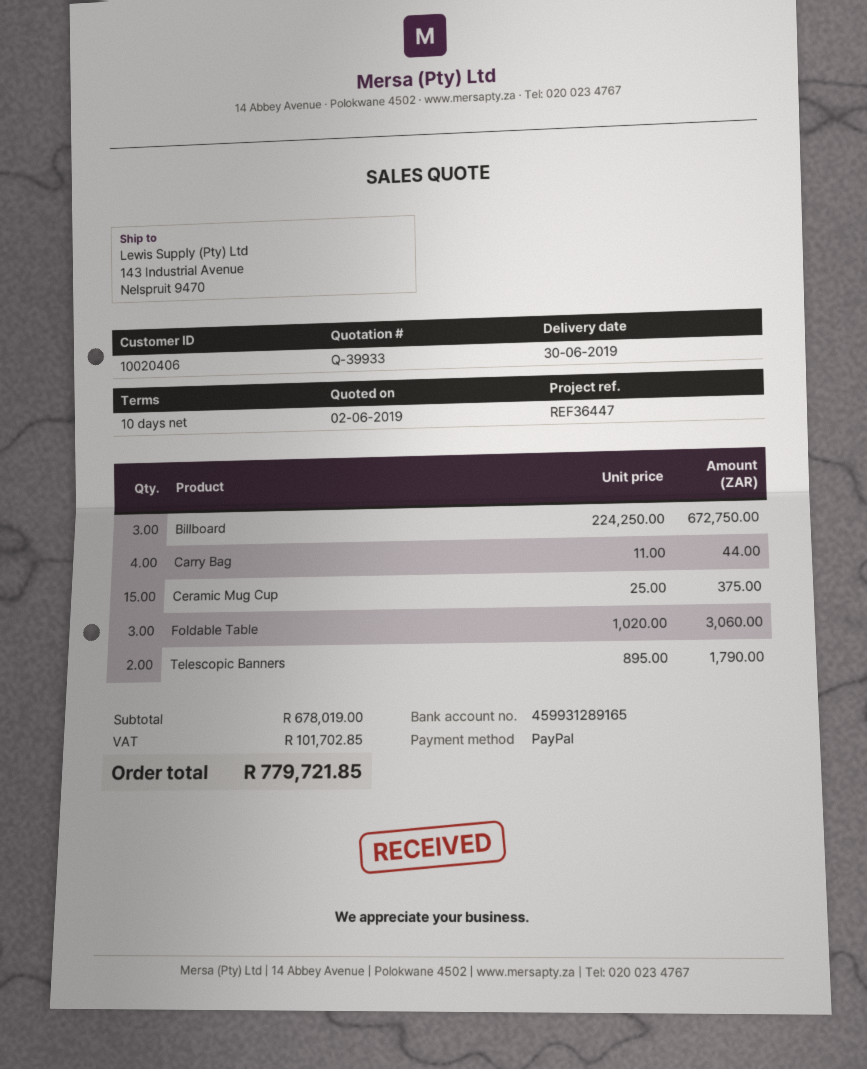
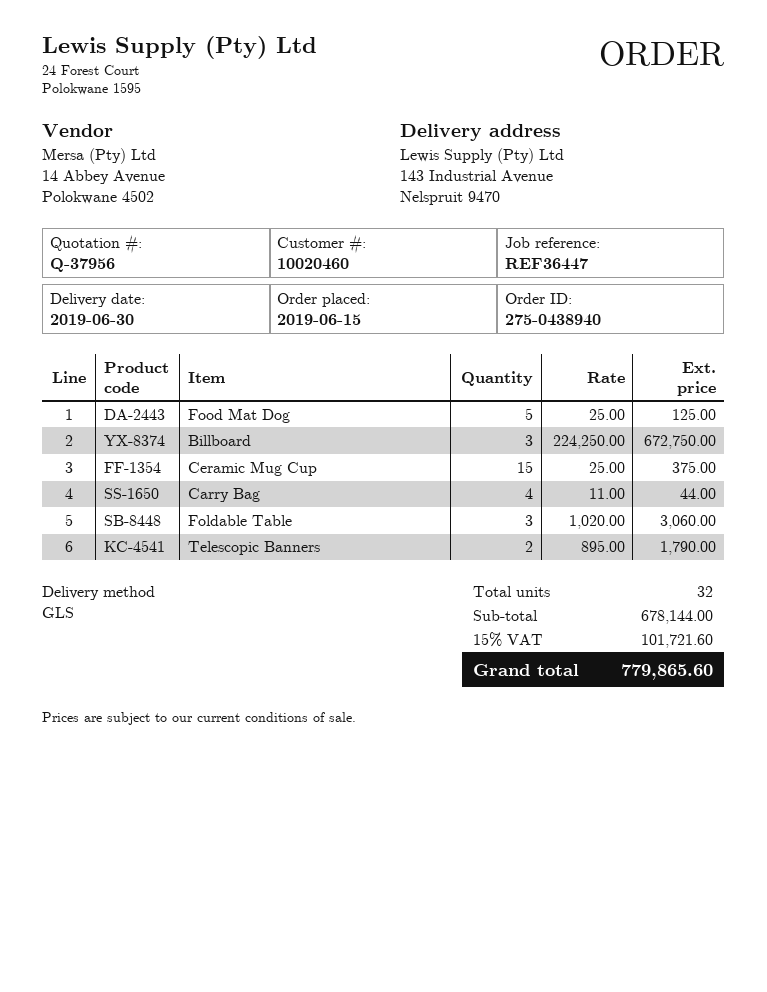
quote number: Q-39933 -> Q-37956
customer number: 10020406 -> 10020460
Food Mat Dog: none -> 5 x 25.00 = 125.00
subtotal: 678019.00 -> 678144.00
tax: 101702.85 -> 101721.60
total: 779721.85 -> 779865.60

